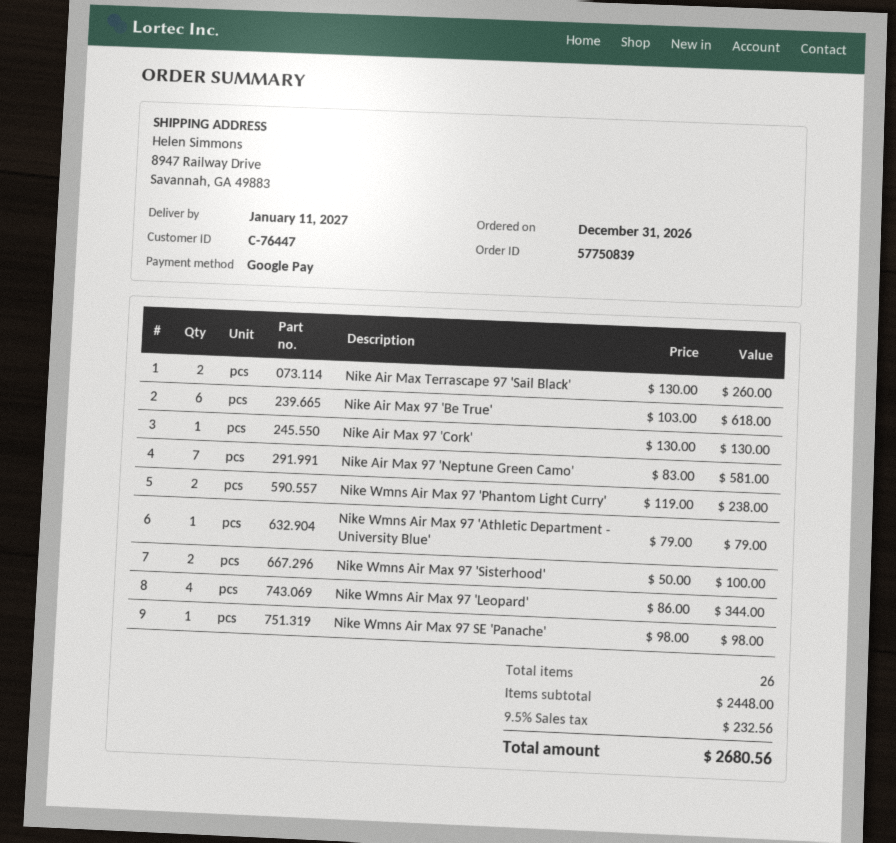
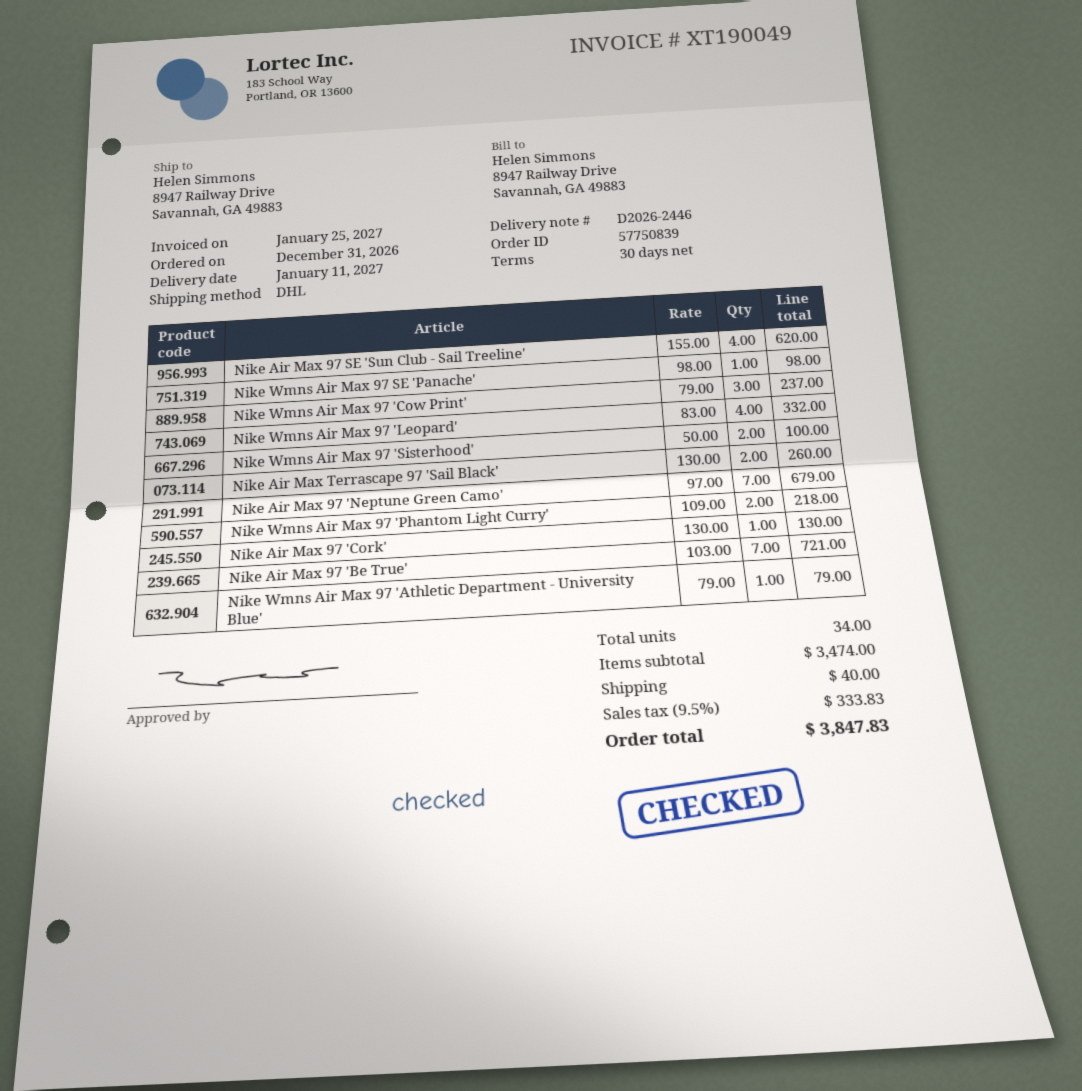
Nike Air Max 97 'Be True': 6 x 103.00 = 618.00 -> 7 x 103.00 = 721.00
Nike Air Max 97 'Neptune Green Camo': 7 x 83.00 = 581.00 -> 7 x 97.00 = 679.00
Nike Wmns Air Max 97 'Phantom Light Curry': 2 x 119.00 = 238.00 -> 2 x 109.00 = 218.00
Nike Wmns Air Max 97 'Leopard': 4 x 86.00 = 344.00 -> 4 x 83.00 = 332.00
Nike Air Max 97 SE 'Sun Club - Sail Treeline': none -> 4 x 155.00 = 620.00
Nike Wmns Air Max 97 'Cow Print': none -> 3 x 79.00 = 237.00
total quantity: 26 -> 34
subtotal: 2448.00 -> 3474.00
shipping: none -> 40.00
tax: 9.5% = 232.56 -> 9.5% = 333.83
total: 2680.56 -> 3847.83

